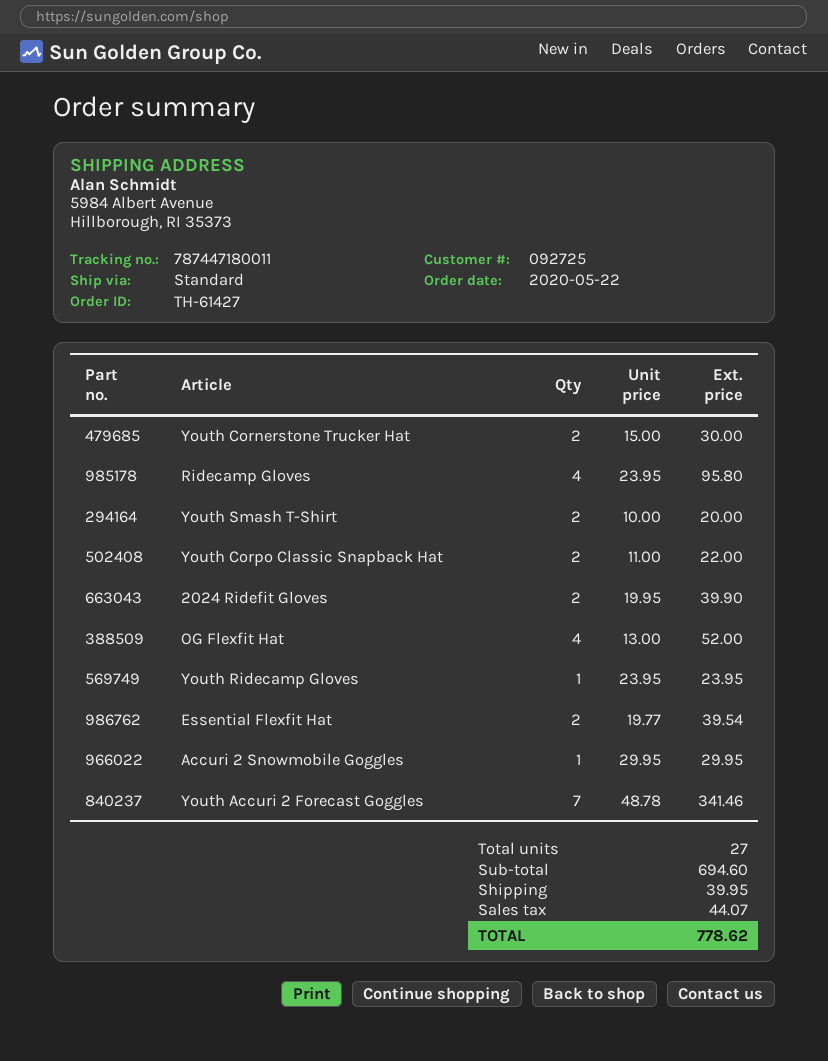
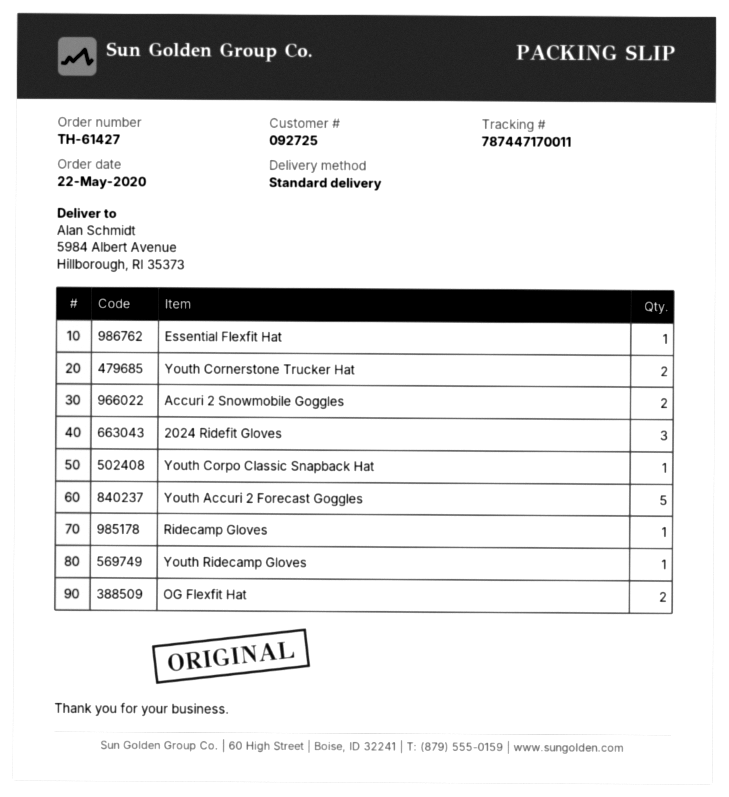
tracking number: 787447180011 -> 787447170011
Ridecamp Gloves: 4 -> 1
Youth Smash T-Shirt: 2 -> none
Youth Corpo Classic Snapback Hat: 2 -> 1
2024 Ridefit Gloves: 2 -> 3
OG Flexfit Hat: 4 -> 2
Essential Flexfit Hat: 2 -> 1
Accuri 2 Snowmobile Goggles: 1 -> 2
Youth Accuri 2 Forecast Goggles: 7 -> 5

